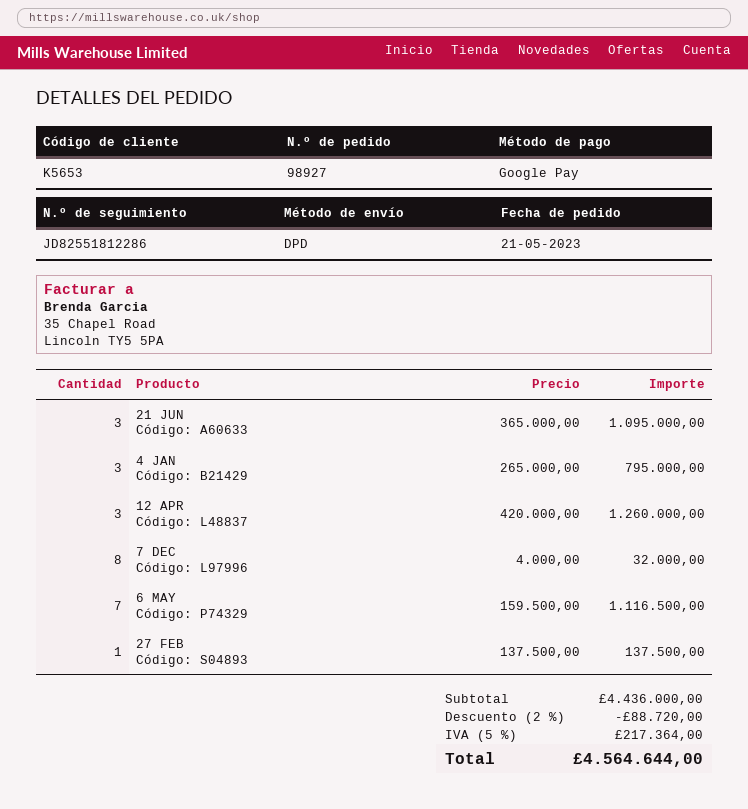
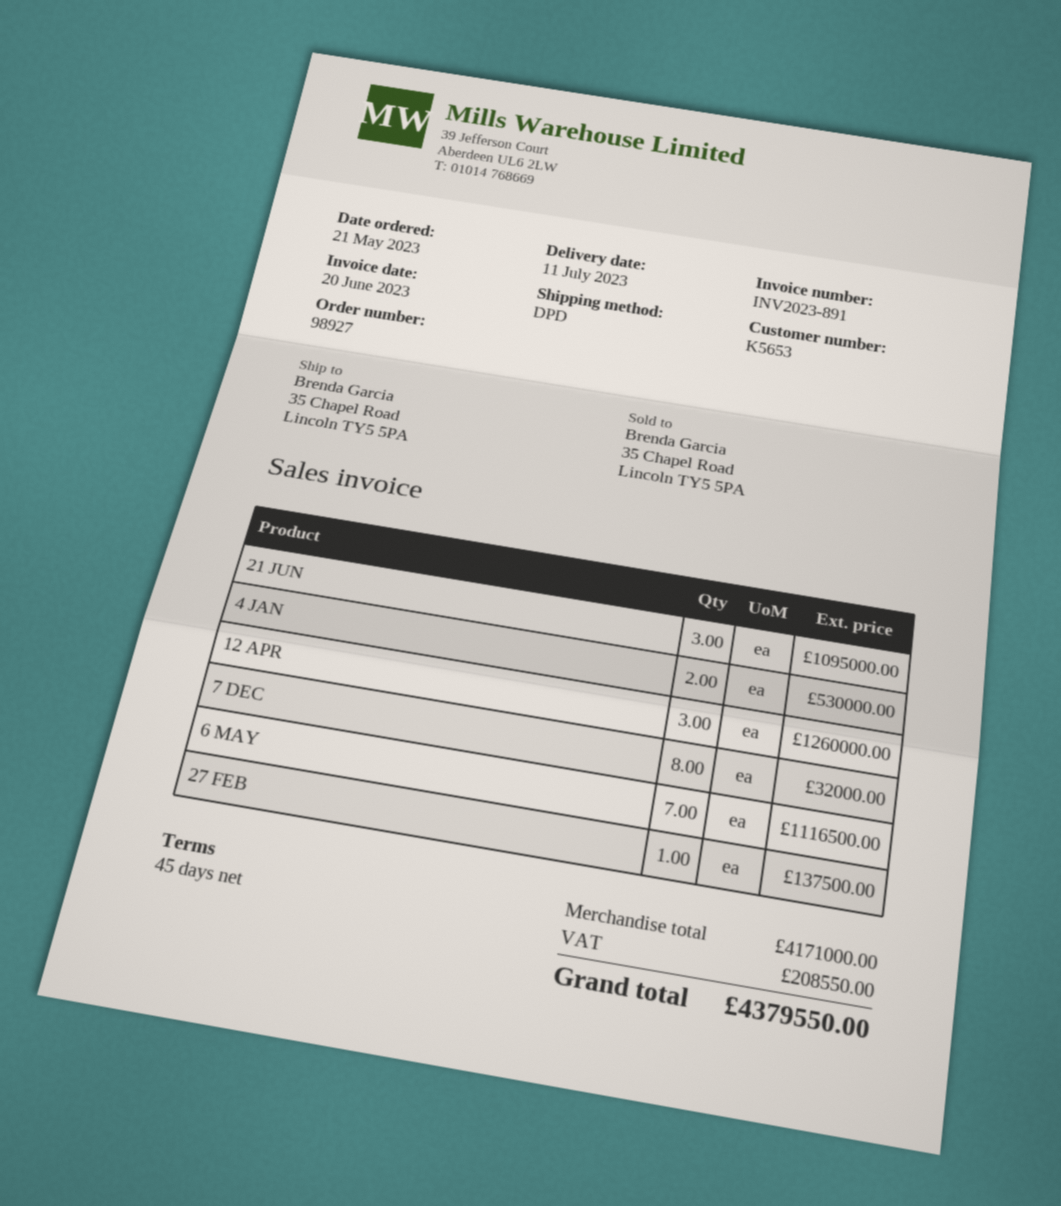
4 JAN: 3 for 795000.00 -> 2 for 530000.00
subtotal: 4436000.00 -> 4171000.00
discount: 2% = 88720.00 -> none
tax: 217364.00 -> 208550.00
total: 4564644.00 -> 4379550.00

